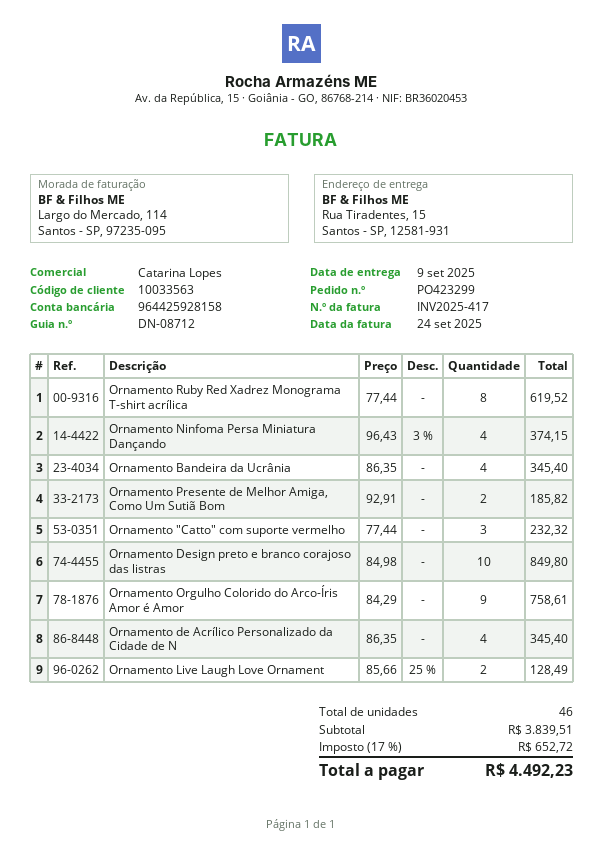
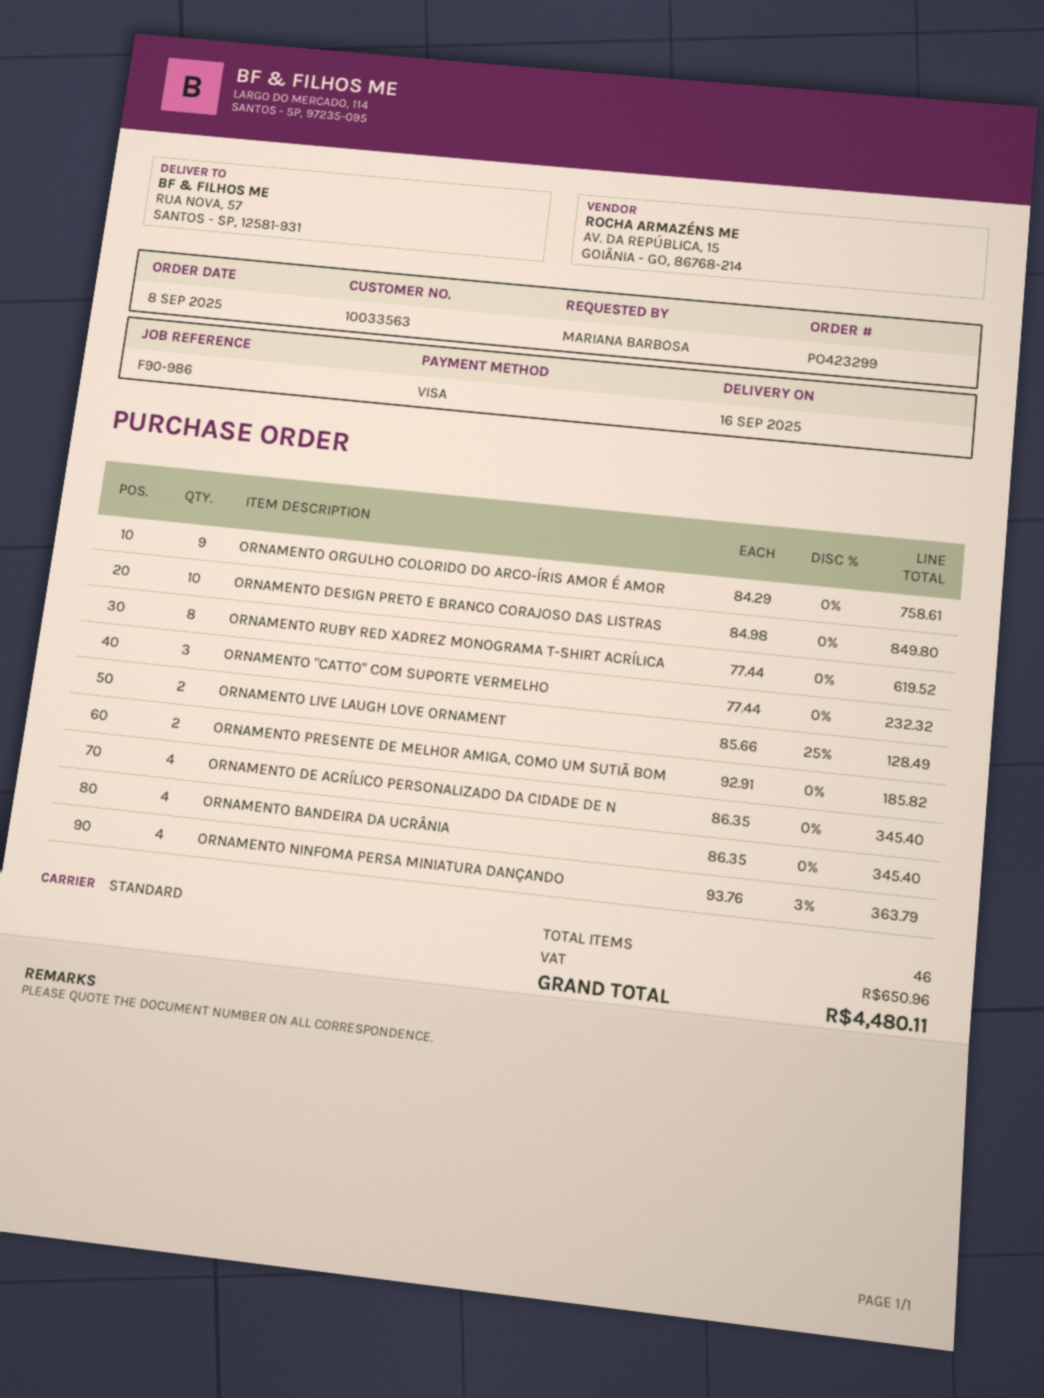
delivery date: 2025-09-09 -> 2025-09-16
ship to: Rua Tiradentes, 15, Santos - SP, 12581-931 -> RUA NOVA, 57, SANTOS - SP, 12581-931
Ornamento Ninfoma Persa Miniatura Dançando: 4 x 96.43 - 3% = 374.15 -> 4 x 93.76 - 3% = 363.79
tax: 652.72 -> 650.96
total: 4492.23 -> 4480.11

